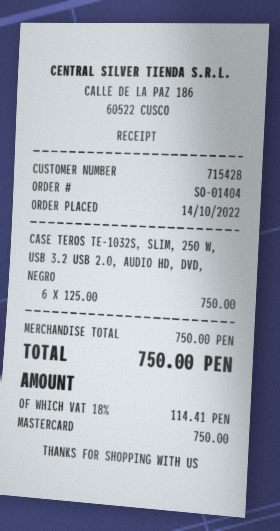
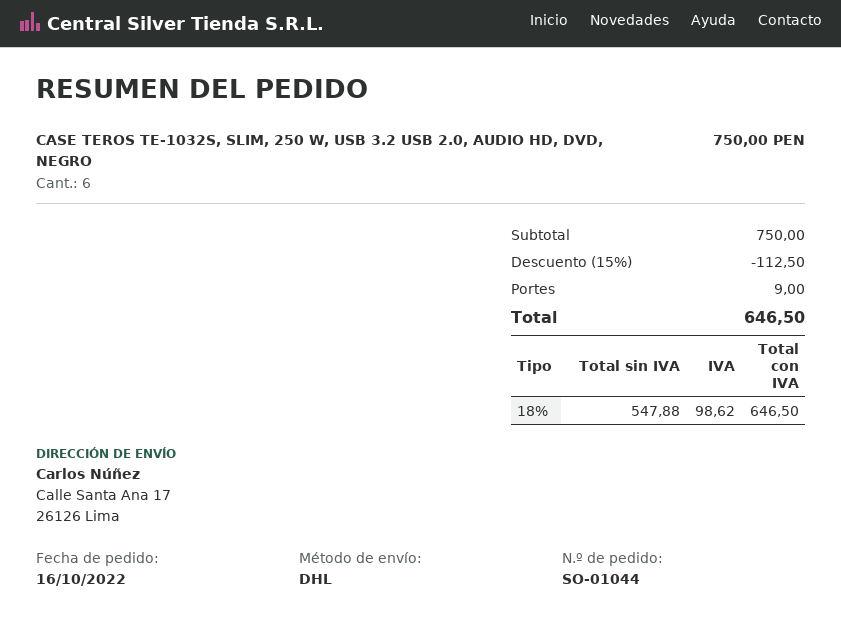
order number: SO-01404 -> SO-01044
order date: 2022-10-14 -> 2022-10-16
discount: none -> 15% = 112.50
shipping: none -> 9.00
tax: 18% = 114.41 -> 18% = 98.62
total: 750.00 -> 646.50

